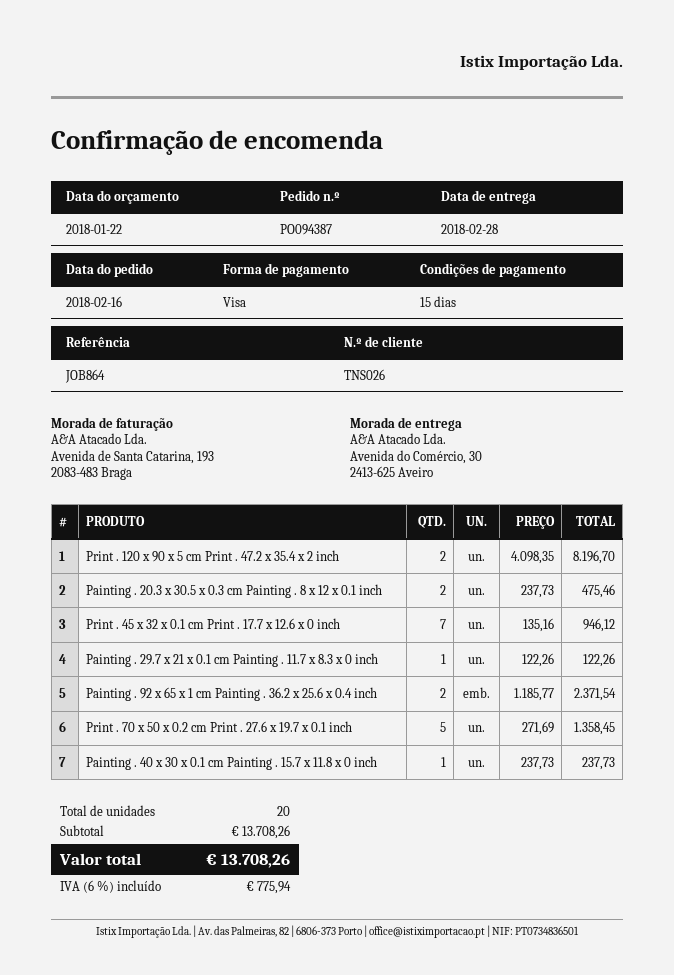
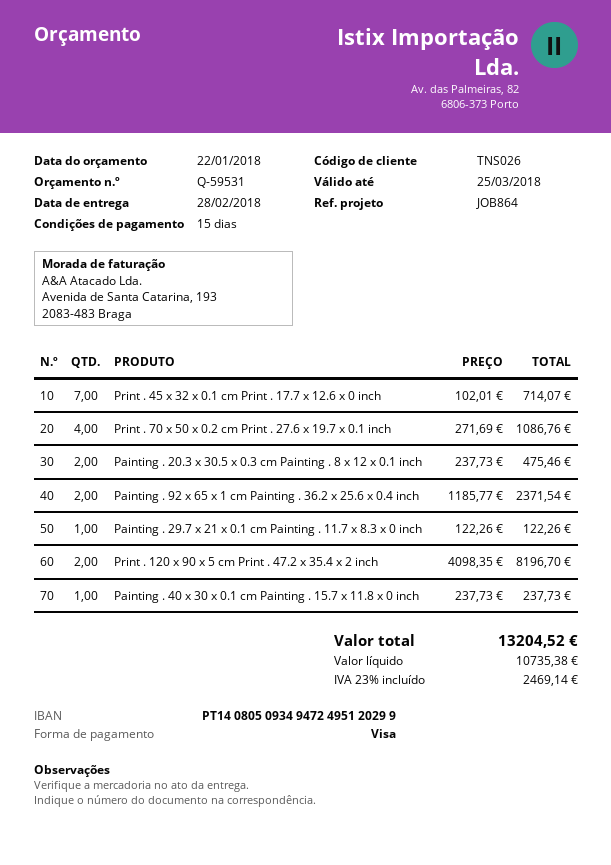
Print . 45 x 32 x 0.1 cm Print . 17.7 x 12.6 x 0 inch: 7 x 135.16 = 946.12 -> 7 x 102.01 = 714.07
Print . 70 x 50 x 0.2 cm Print . 27.6 x 19.7 x 0.1 inch: 5 x 271.69 = 1358.45 -> 4 x 271.69 = 1086.76
tax: 6% = 775.94 -> 23% = 2469.14
total: 13708.26 -> 13204.52

